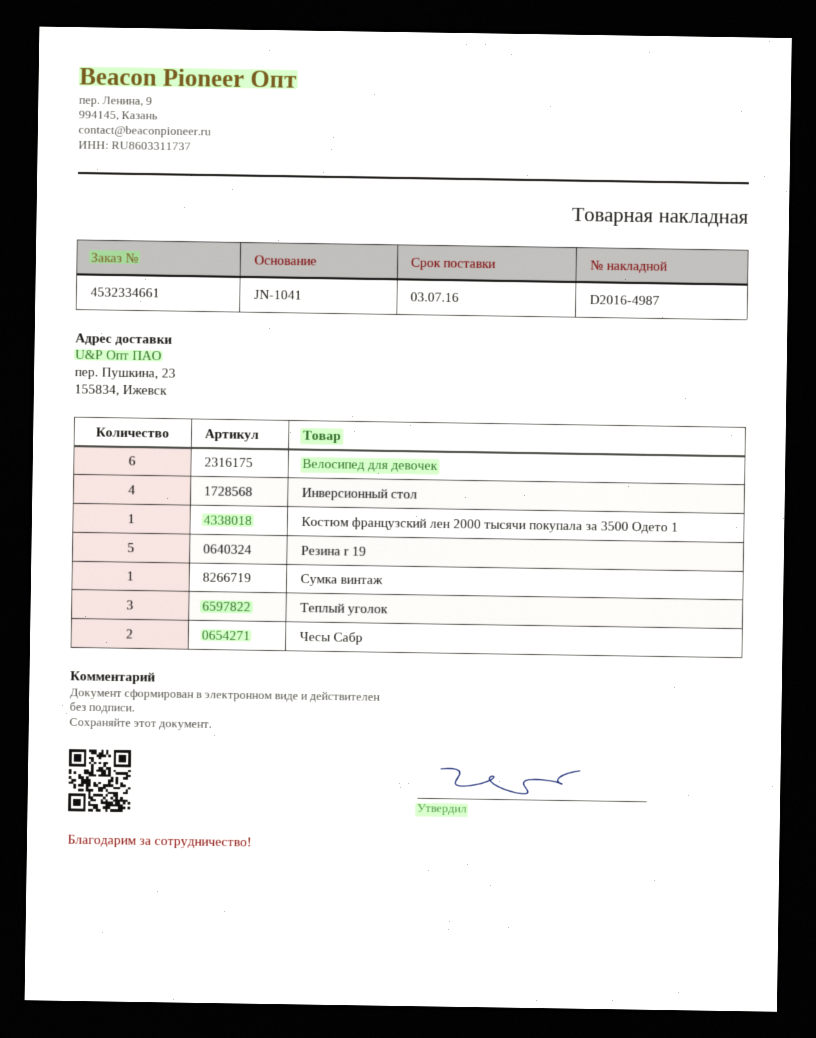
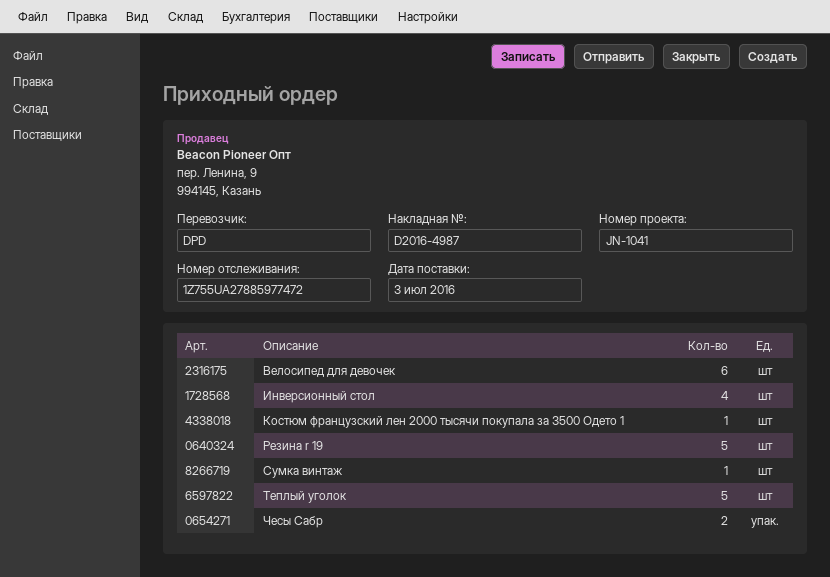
Теплый уголок: 3 -> 5

